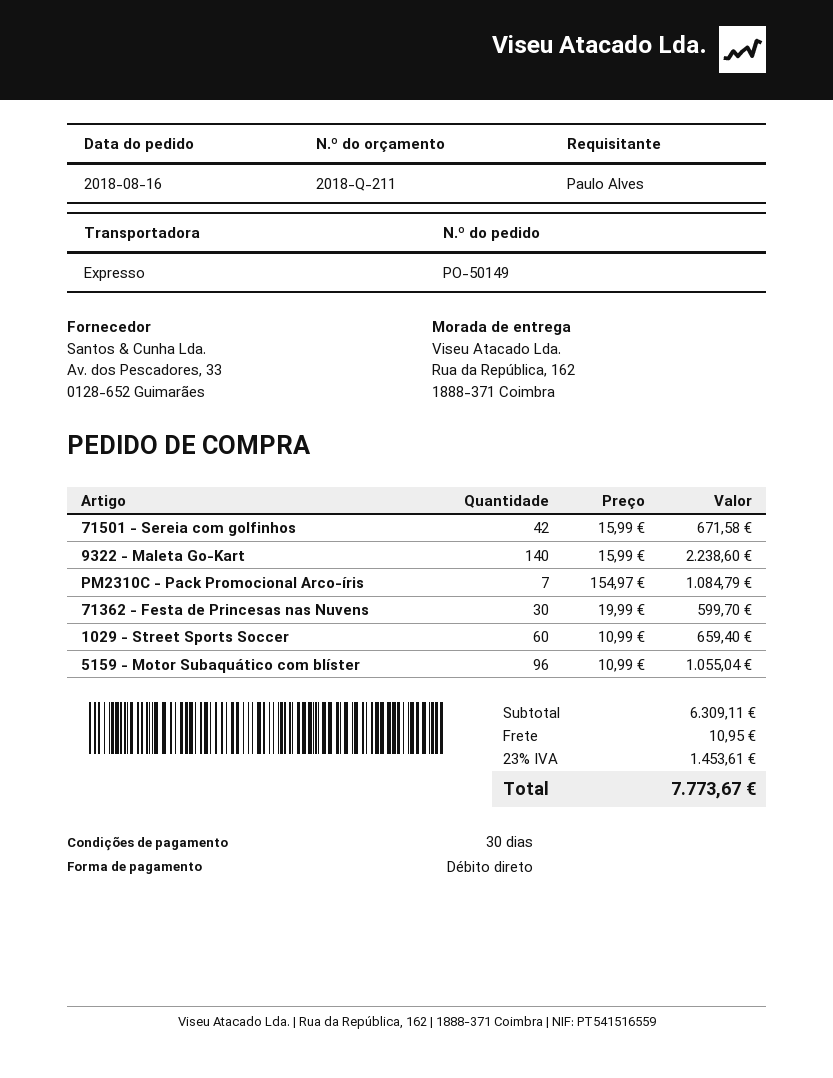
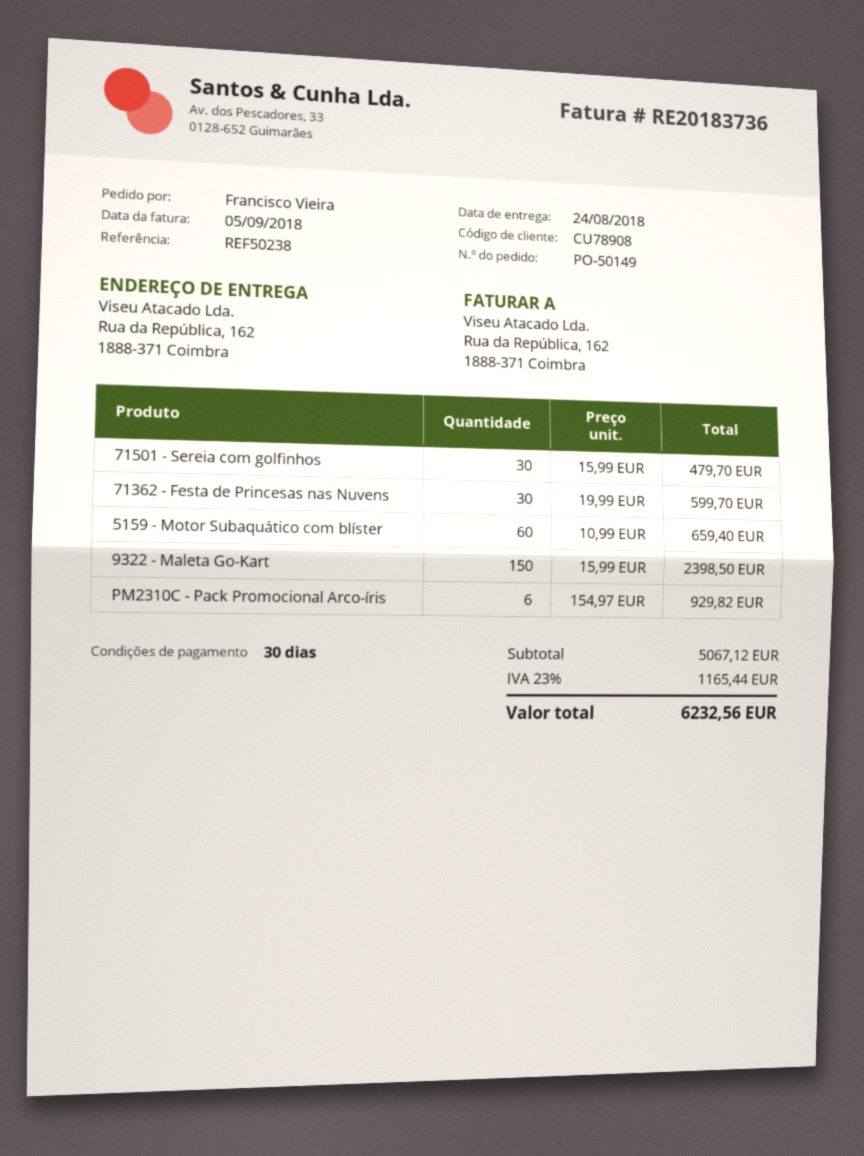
ordered by: Paulo Alves -> Francisco Vieira
71501 - Sereia com golfinhos: 42 x 15.99 = 671.58 -> 30 x 15.99 = 479.70
9322 - Maleta Go-Kart: 140 x 15.99 = 2238.60 -> 150 x 15.99 = 2398.50
PM2310C - Pack Promocional Arco-íris: 7 x 154.97 = 1084.79 -> 6 x 154.97 = 929.82
1029 - Street Sports Soccer: 60 x 10.99 = 659.40 -> none
5159 - Motor Subaquático com blíster: 96 x 10.99 = 1055.04 -> 60 x 10.99 = 659.40
subtotal: 6309.11 -> 5067.12
shipping: 10.95 -> none
tax: 23% = 1453.61 -> 23% = 1165.44
total: 7773.67 -> 6232.56

